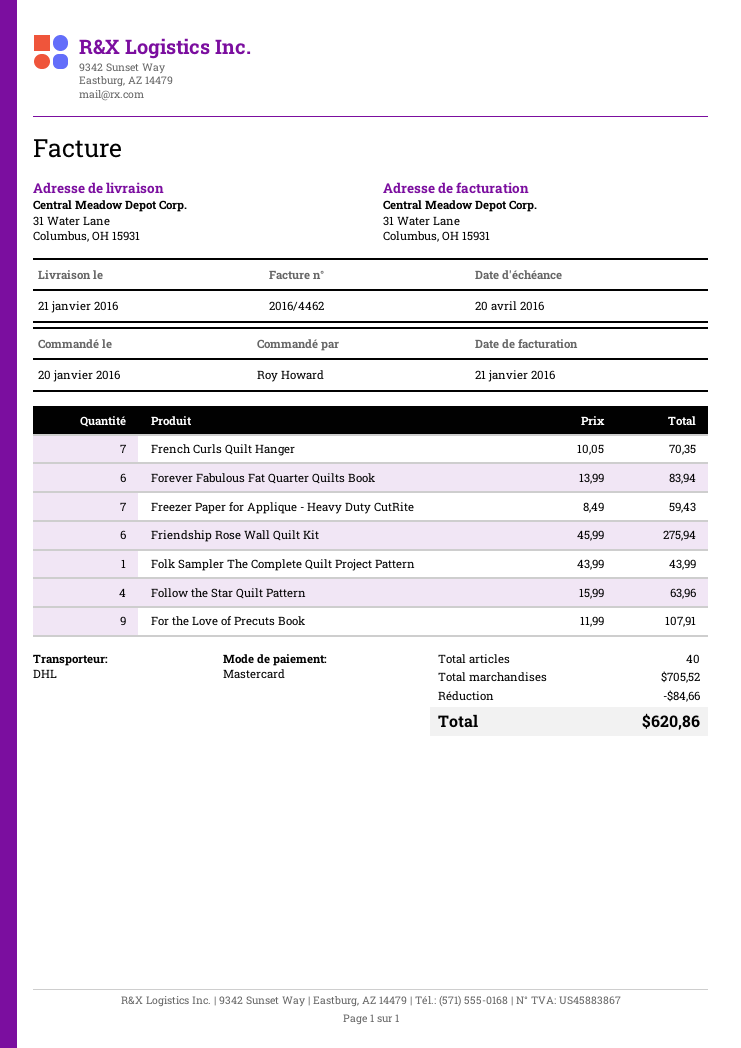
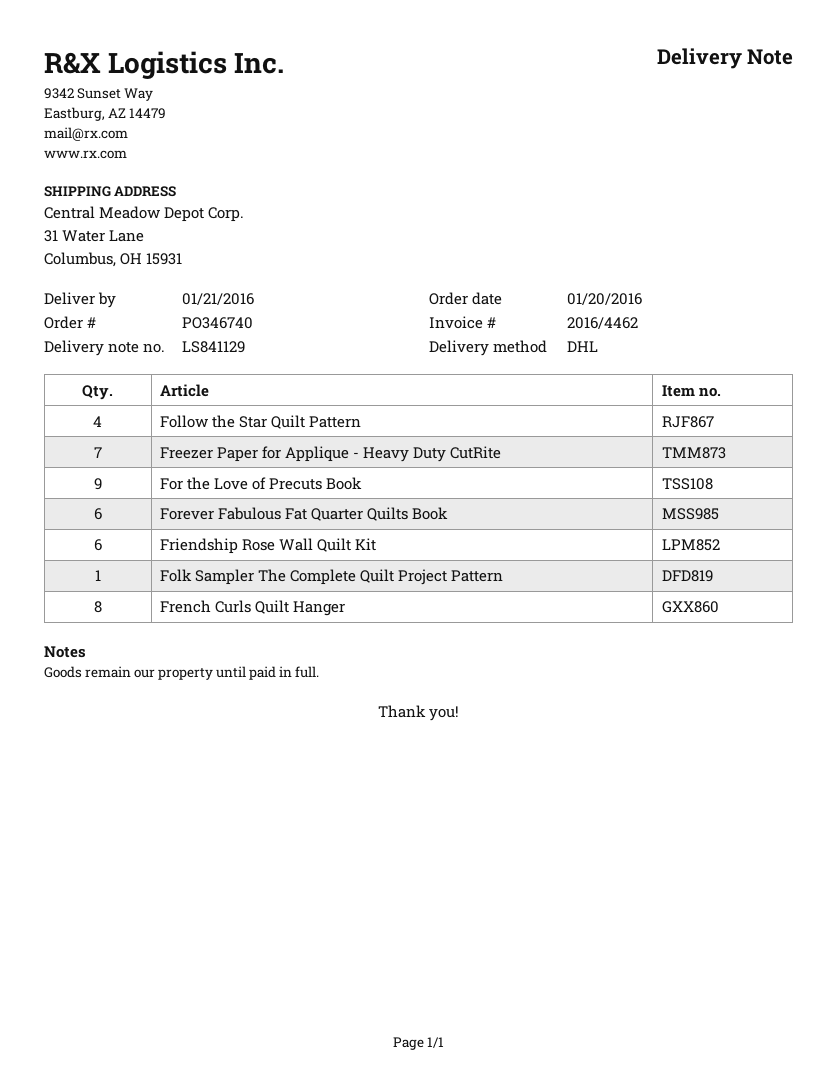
French Curls Quilt Hanger: 7 -> 8

